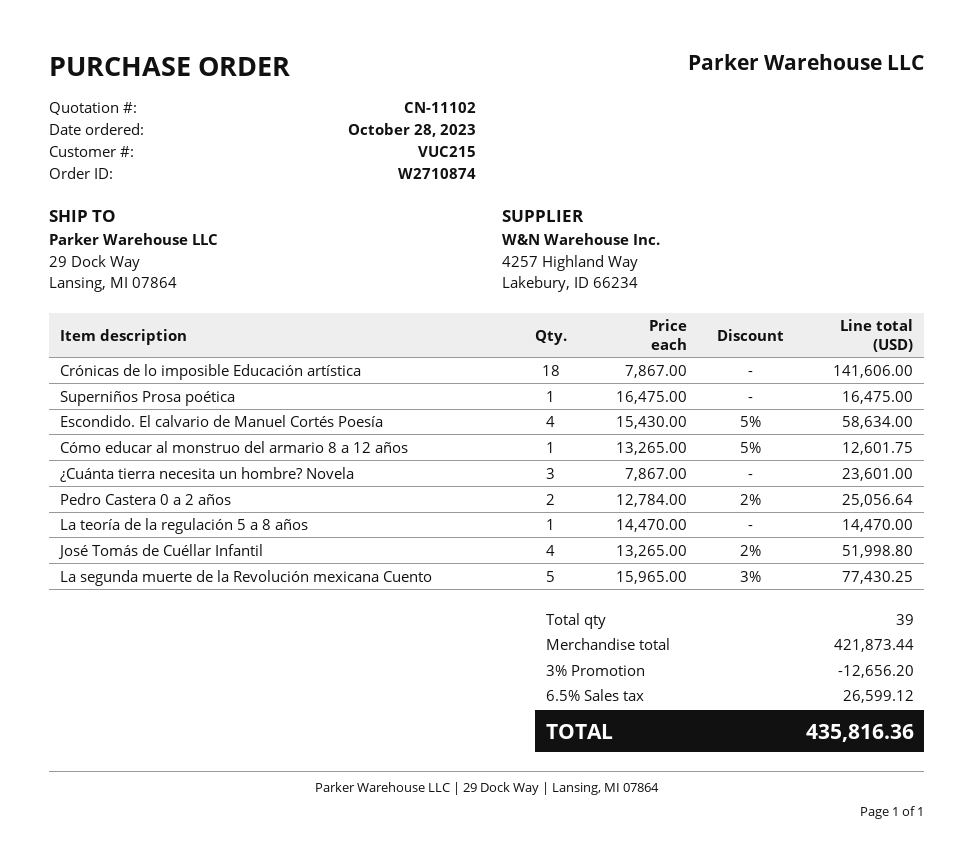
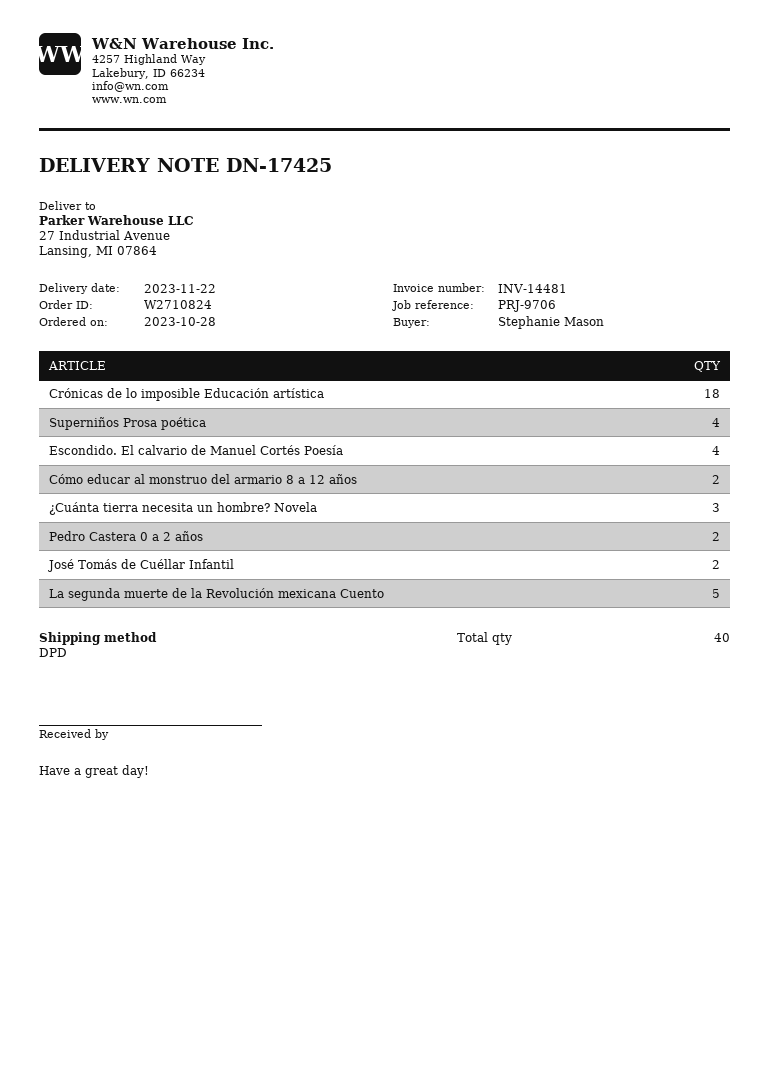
order number: W2710874 -> W2710824
ship to: 29 Dock Way, Lansing, MI 07864 -> 27 Industrial Avenue, Lansing, MI 07864
Superniños Prosa poética: 1 -> 4
Cómo educar al monstruo del armario 8 a 12 años: 1 -> 2
La teoría de la regulación 5 a 8 años: 1 -> none
José Tomás de Cuéllar Infantil: 4 -> 2
total quantity: 39 -> 40

